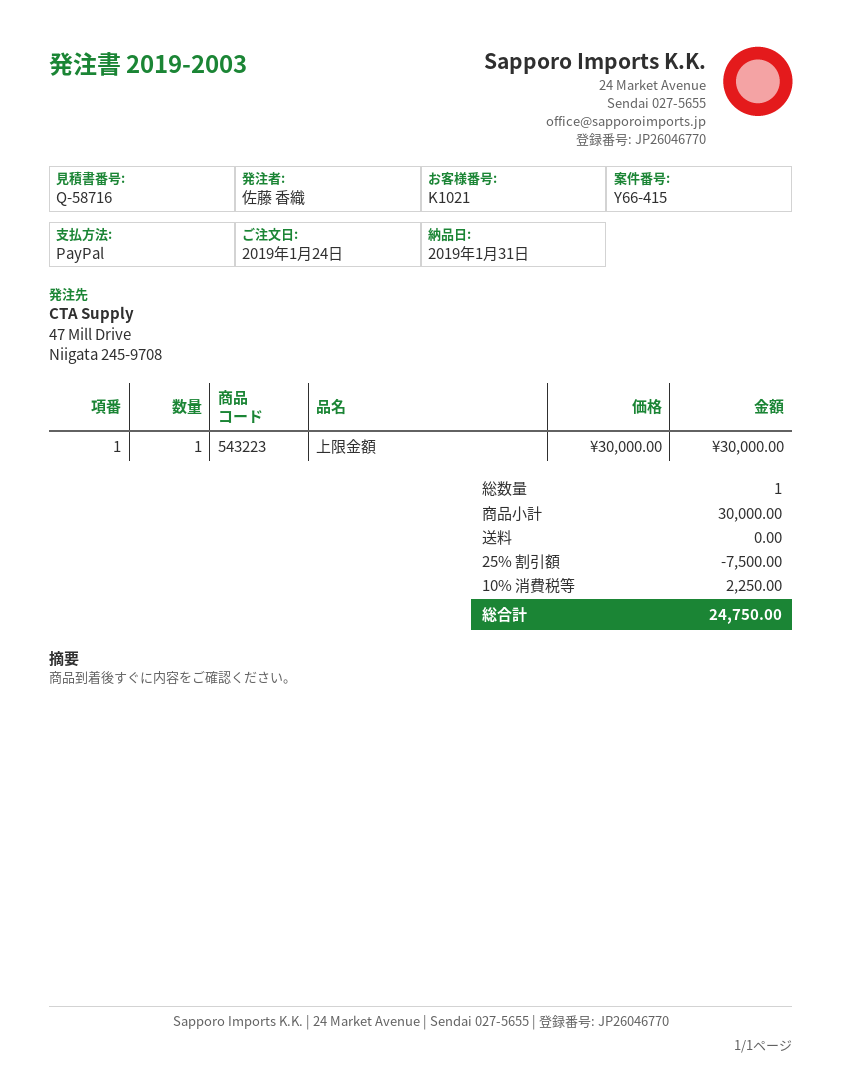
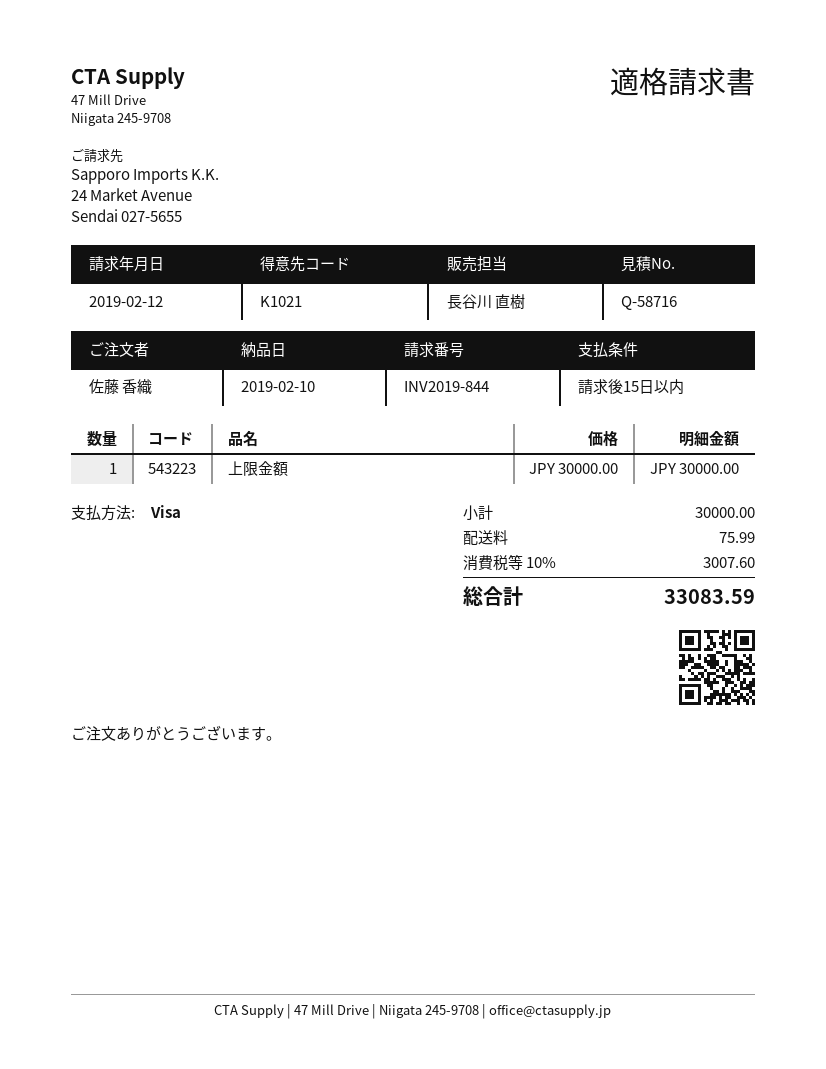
delivery date: 2019-01-31 -> 2019-02-10
payment method: PayPal -> Visa
discount: 25% = 7500.00 -> none
shipping: 0.00 -> 75.99
tax: 10% = 2250.00 -> 10% = 3007.60
total: 24750.00 -> 33083.59

